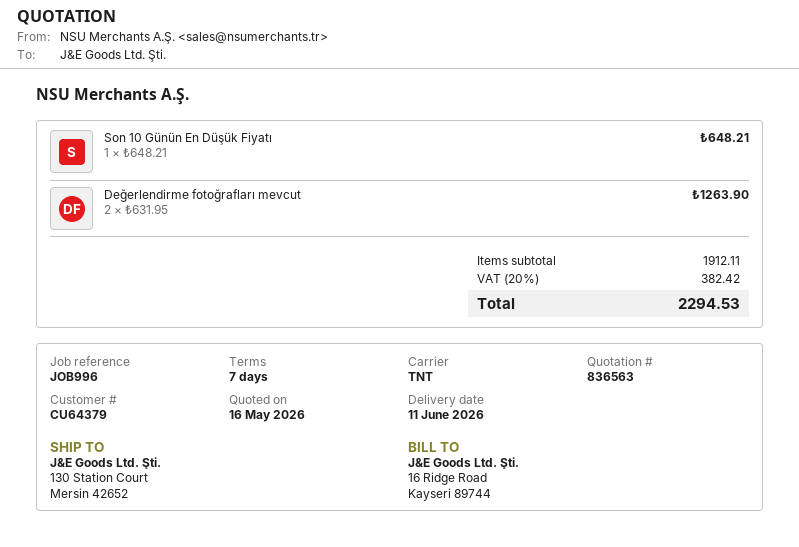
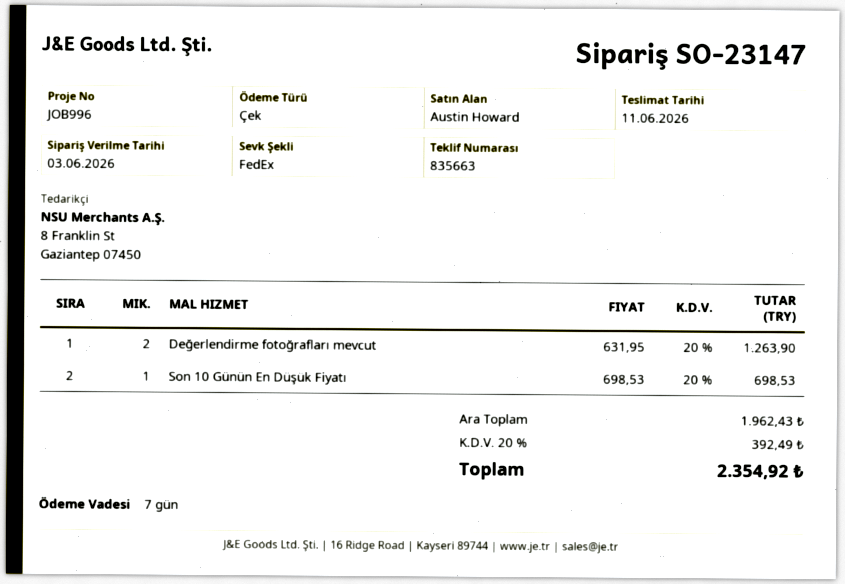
quote number: 836563 -> 835663
shipping method: TNT -> FedEx
Son 10 Günün En Düşük Fiyatı: 1 x 648.21 = 648.21 -> 1 x 698.53 = 698.53
subtotal: 1912.11 -> 1962.43
tax: 20% = 382.42 -> 20% = 392.49
total: 2294.53 -> 2354.92

